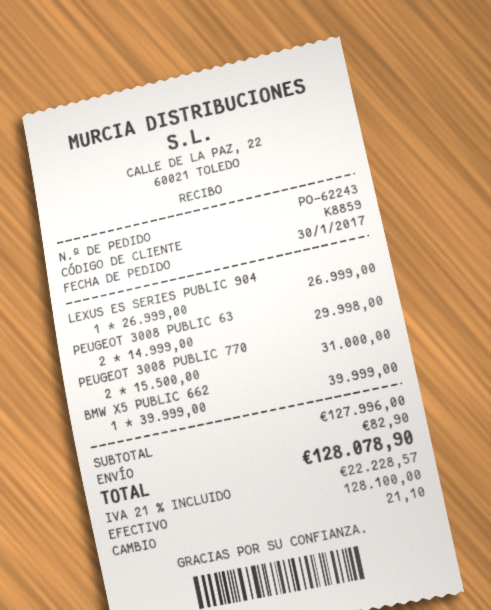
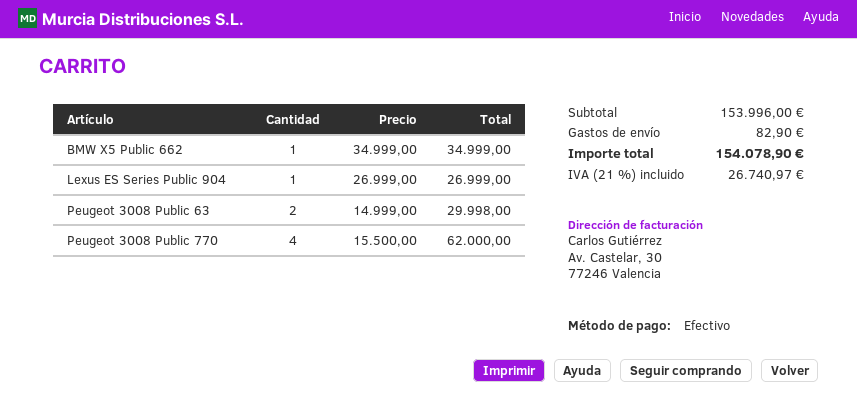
PEUGEOT 3008 PUBLIC 770: 2 x 15500.00 = 31000.00 -> 4 x 15500.00 = 62000.00
BMW X5 PUBLIC 662: 1 x 39999.00 = 39999.00 -> 1 x 34999.00 = 34999.00
subtotal: 127996.00 -> 153996.00
tax: 21% = 22228.57 -> 21% = 26740.97
total: 128078.90 -> 154078.90

